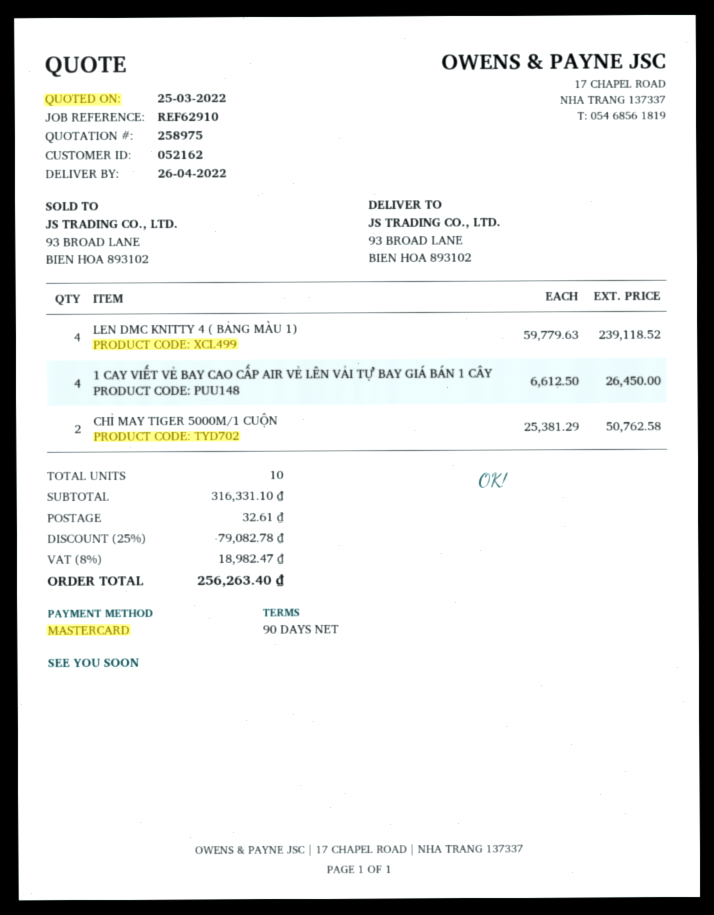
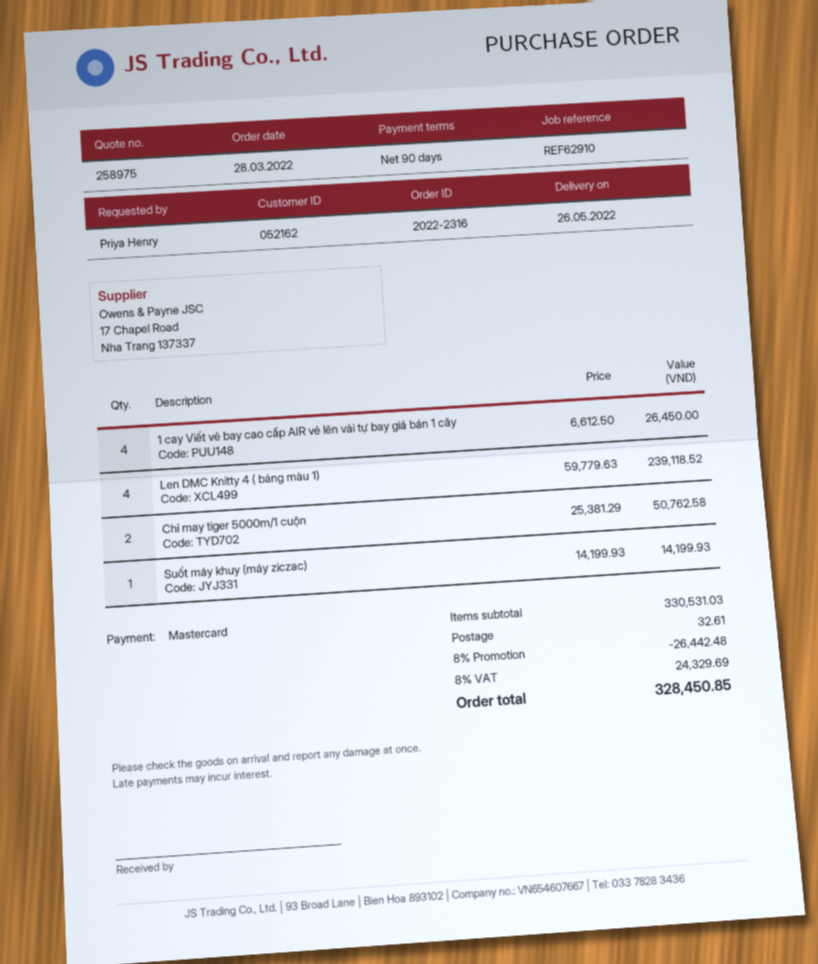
delivery date: 2022-04-26 -> 2022-05-26
Suốt máy khuy (máy ziczac): none -> 1 x 14199.93 = 14199.93
subtotal: 316331.10 -> 330531.03
discount: 25% = 79082.78 -> 8% = 26442.48
tax: 8% = 18982.47 -> 8% = 24329.69
total: 256263.40 -> 328450.85

